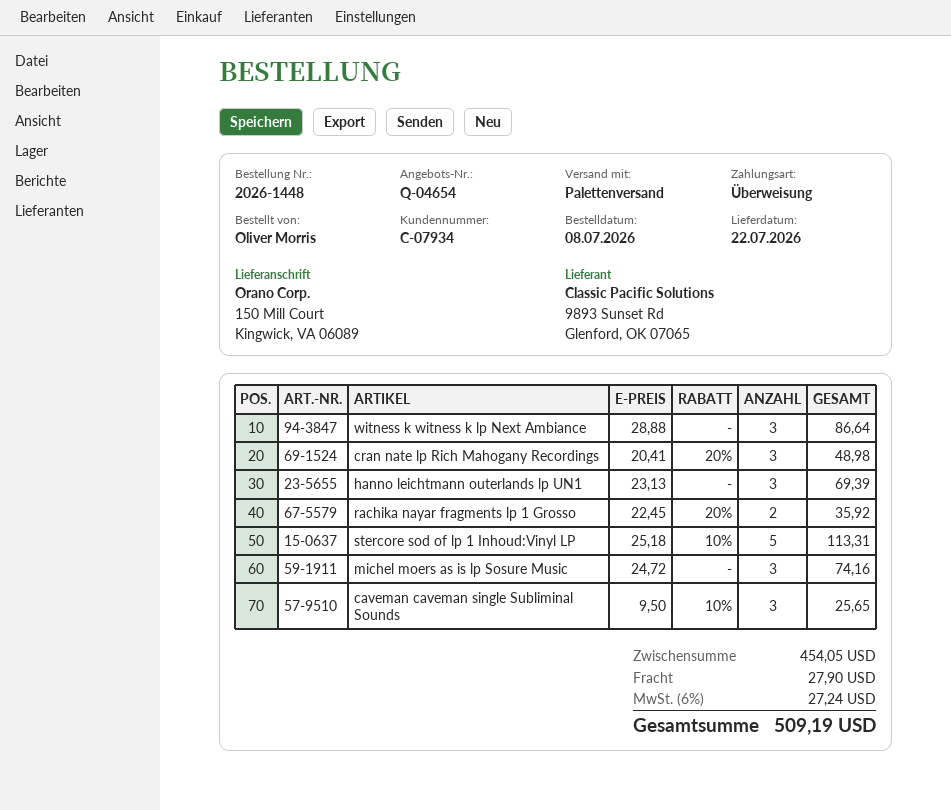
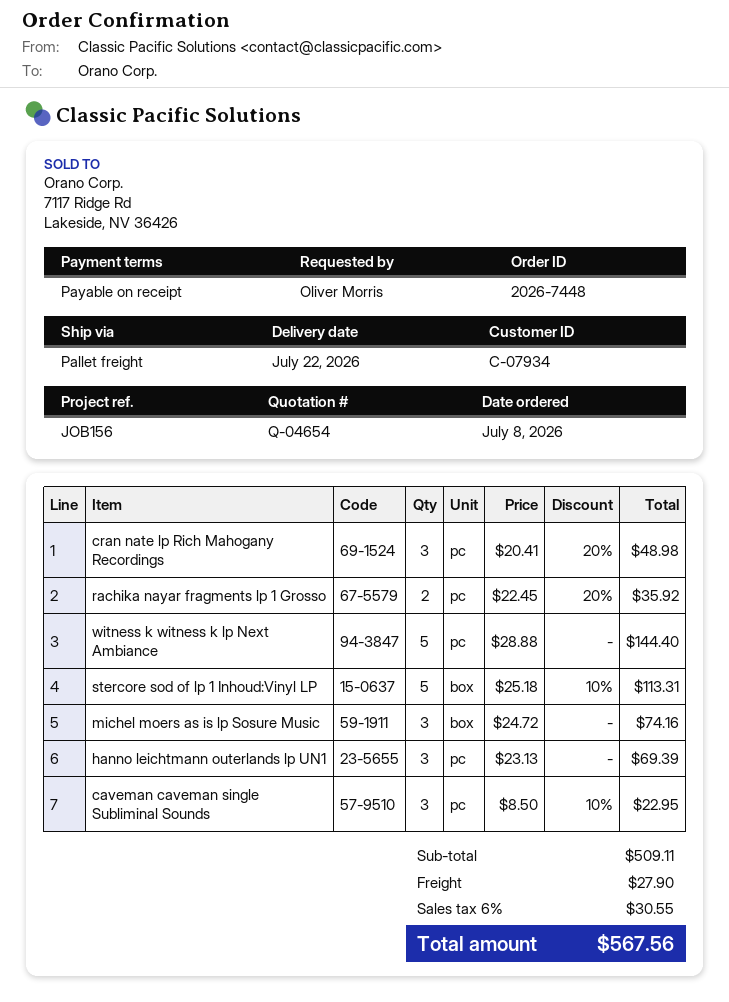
order number: 2026-1448 -> 2026-7448
witness k witness k lp Next Ambiance: 3 x 28.88 = 86.64 -> 5 x 28.88 = 144.40
caveman caveman single Subliminal Sounds: 3 x 9.50 - 10% = 25.65 -> 3 x 8.50 - 10% = 22.95
subtotal: 454.05 -> 509.11
tax: 6% = 27.24 -> 6% = 30.55
total: 509.19 -> 567.56

